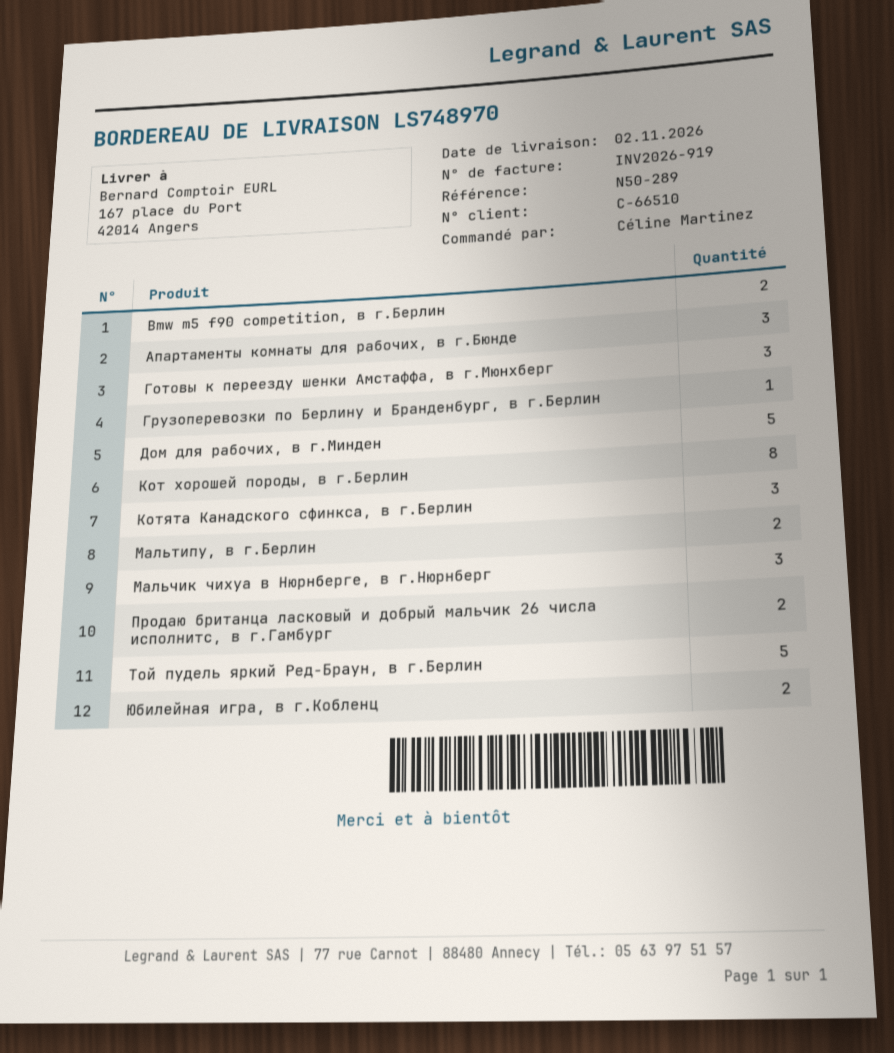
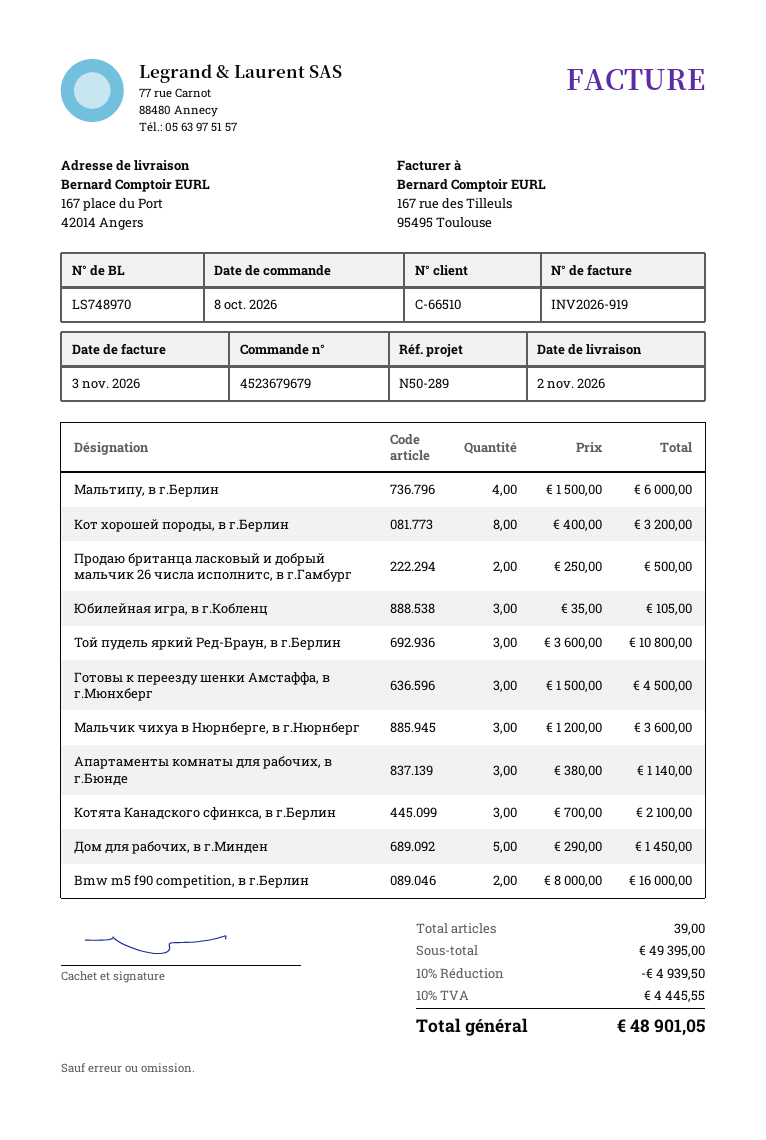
Грузоперевозки по Берлину и Бранденбург, в г.Берлин: 1 -> none
Мальтипу, в г.Берлин: 2 -> 4
Той пудель яркий Ред-Браун, в г.Берлин: 5 -> 3
Юбилейная игра, в г.Кобленц: 2 -> 3

